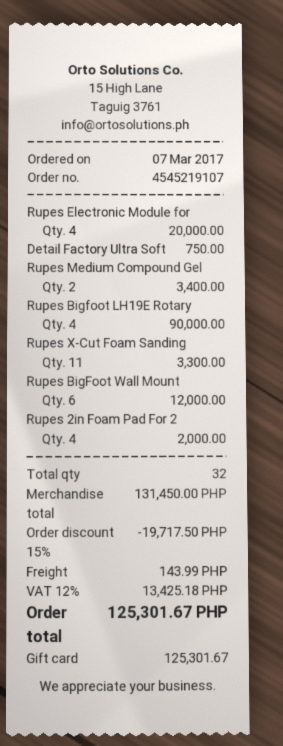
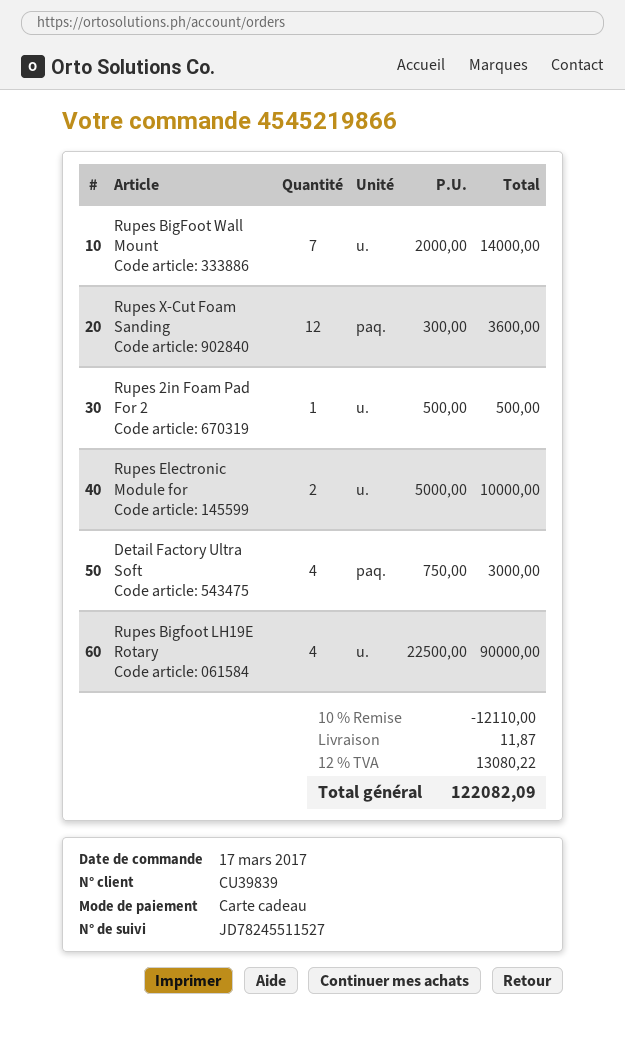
order number: 4545219107 -> 4545219866
order date: 2017-03-07 -> 2017-03-17
Rupes Electronic Module for: 4 for 20000.00 -> 2 for 10000.00
Detail Factory Ultra Soft: 1 for 750.00 -> 4 for 3000.00
Rupes Medium Compound Gel: 2 for 3400.00 -> none
Rupes X-Cut Foam Sanding: 11 for 3300.00 -> 12 for 3600.00
Rupes BigFoot Wall Mount: 6 for 12000.00 -> 7 for 14000.00
Rupes 2in Foam Pad For 2: 4 for 2000.00 -> 1 for 500.00
discount: 15% = 19717.50 -> 10% = 12110.00
shipping: 143.99 -> 11.87
tax: 12% = 13425.18 -> 12% = 13080.22
total: 125301.67 -> 122082.09

